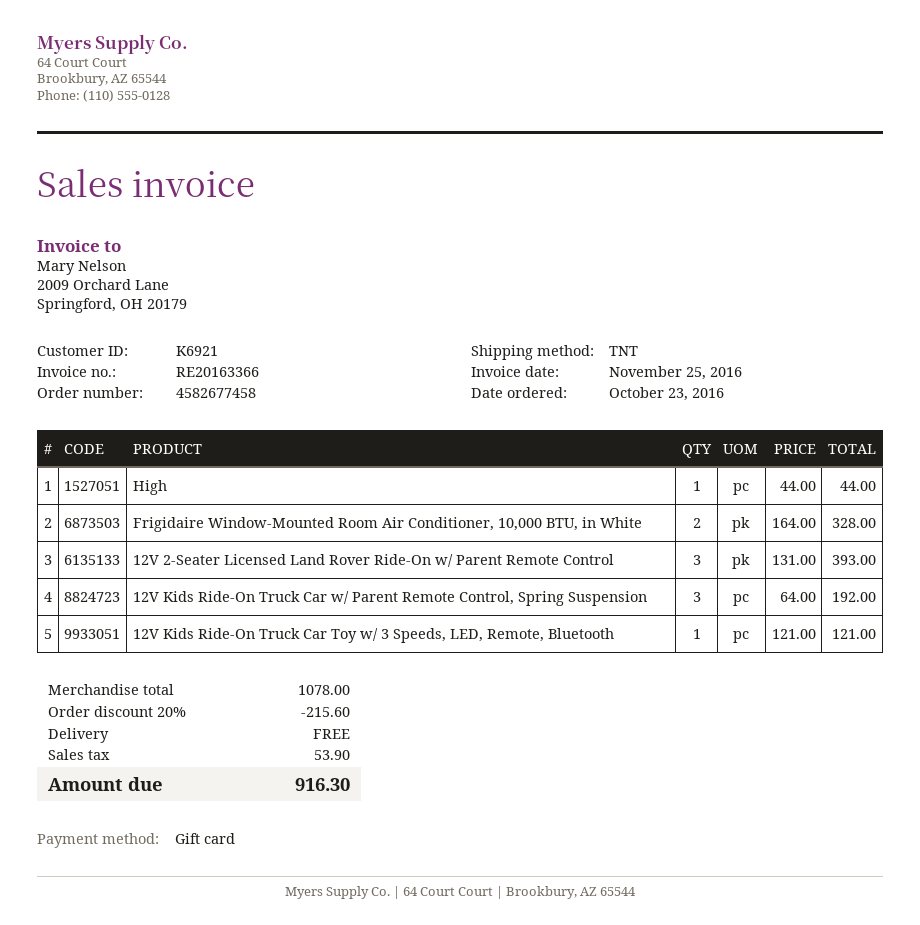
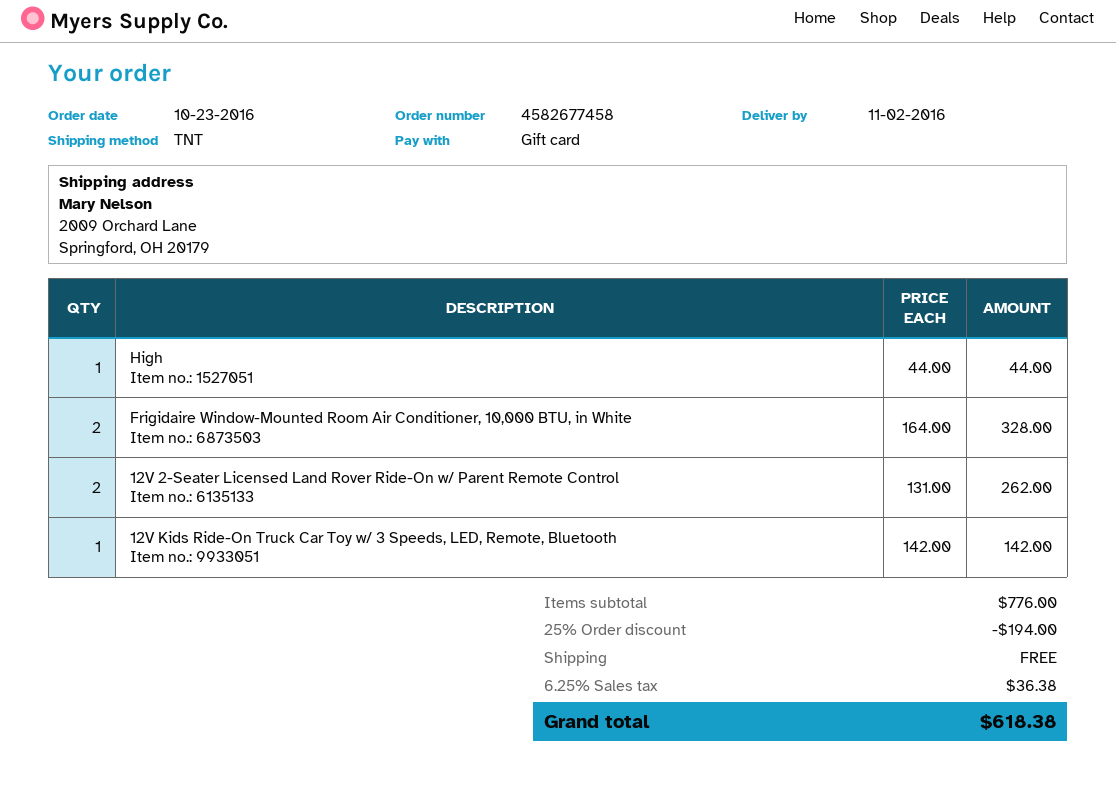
12V 2-Seater Licensed Land Rover Ride-On w/ Parent Remote Control: 3 x 131.00 = 393.00 -> 2 x 131.00 = 262.00
12V Kids Ride-On Truck Car w/ Parent Remote Control, Spring Suspension: 3 x 64.00 = 192.00 -> none
12V Kids Ride-On Truck Car Toy w/ 3 Speeds, LED, Remote, Bluetooth: 1 x 121.00 = 121.00 -> 1 x 142.00 = 142.00
subtotal: 1078.00 -> 776.00
discount: 20% = 215.60 -> 25% = 194.00
tax: 53.90 -> 36.38
total: 916.30 -> 618.38

